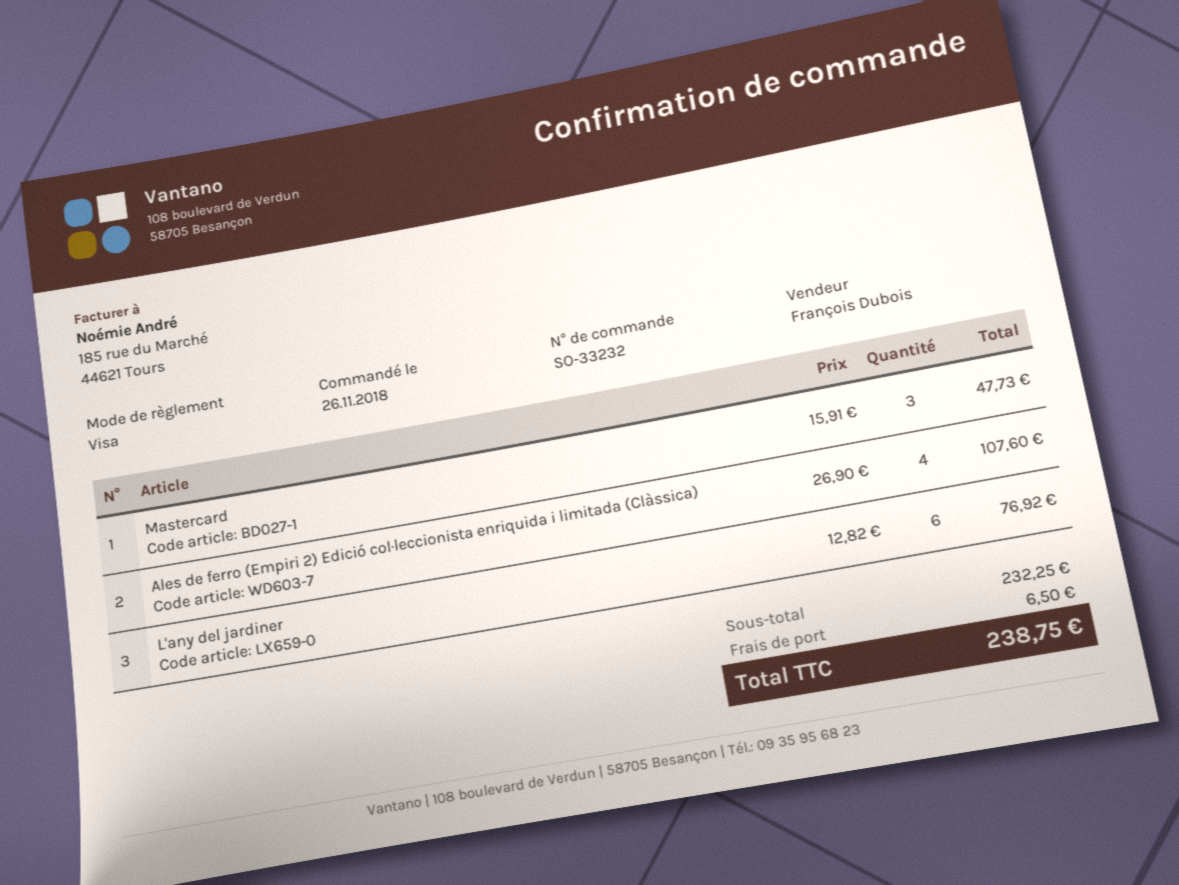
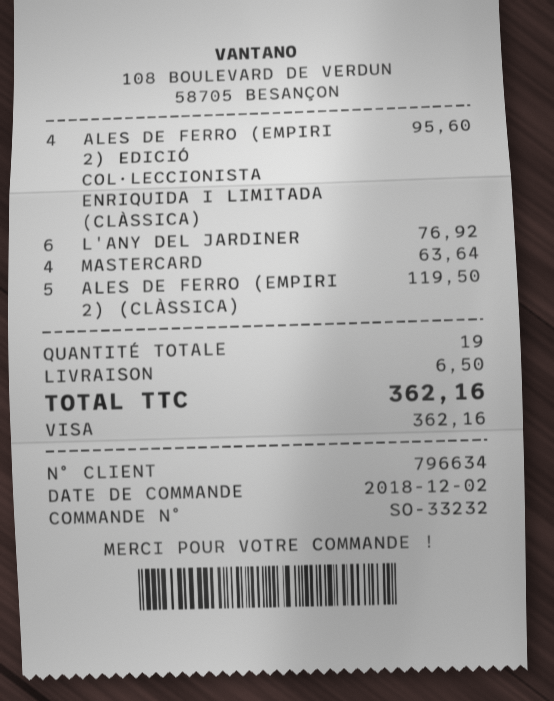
order date: 2018-11-26 -> 2018-12-02
Mastercard: 3 for 47.73 -> 4 for 63.64
Ales de ferro (Empiri 2) Edició col·leccionista enriquida i limitada (Clàssica): 4 for 107.60 -> 4 for 95.60
ALES DE FERRO (EMPIRI 2) (CLÀSSICA): none -> 5 for 119.50
total: 238.75 -> 362.16

